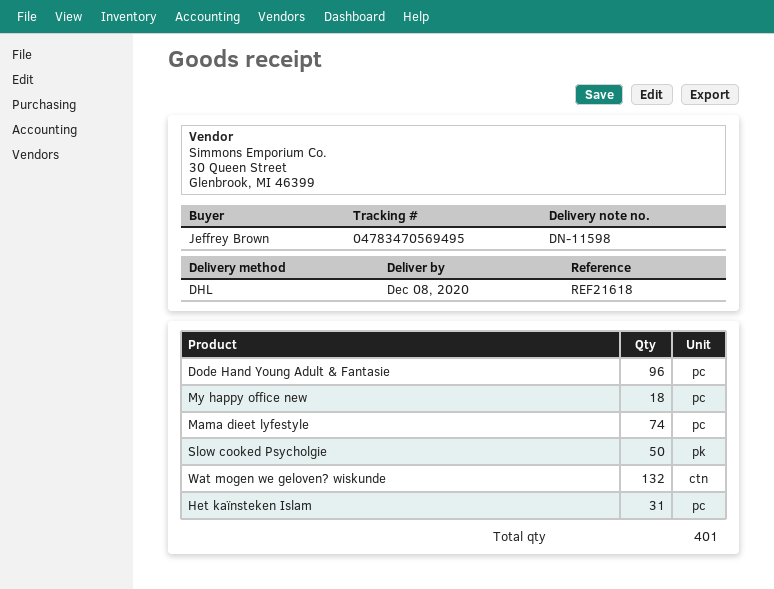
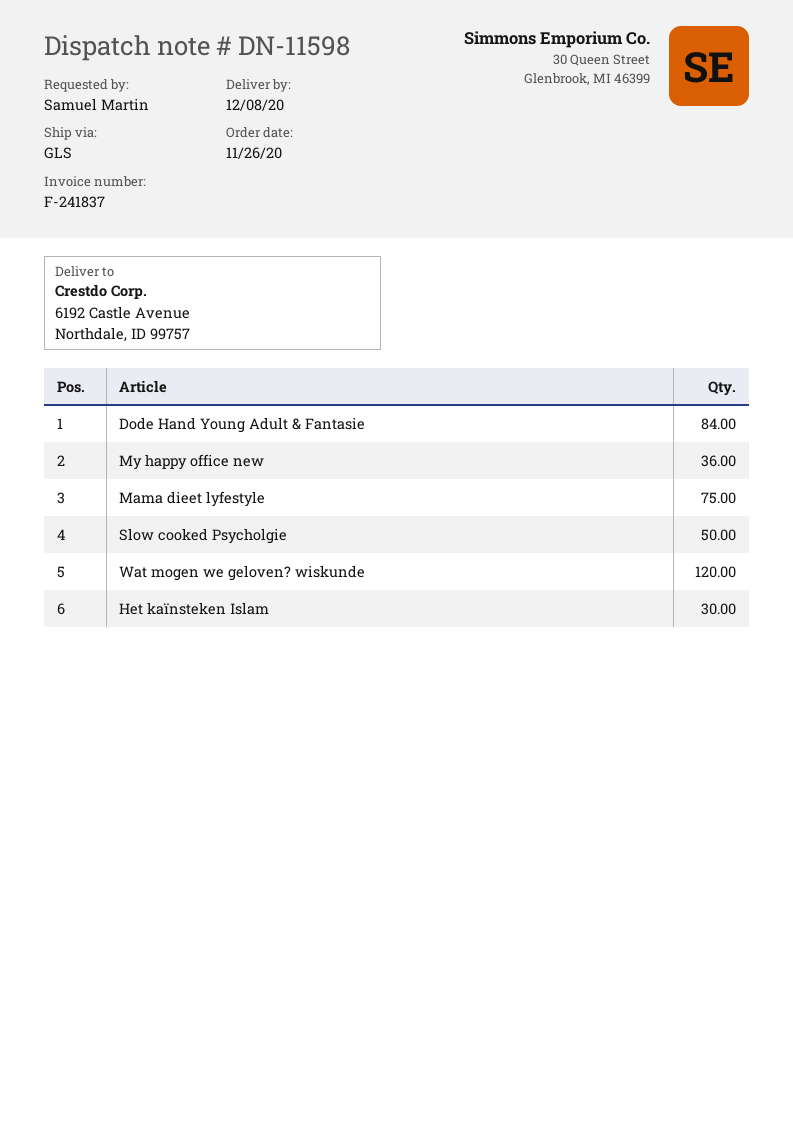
ordered by: Jeffrey Brown -> Samuel Martin
shipping method: DHL -> GLS
Dode Hand Young Adult & Fantasie: 96 -> 84
My happy office new: 18 -> 36
Mama dieet lyfestyle: 74 -> 75
Wat mogen we geloven? wiskunde: 132 -> 120
Het kaïnsteken Islam: 31 -> 30

